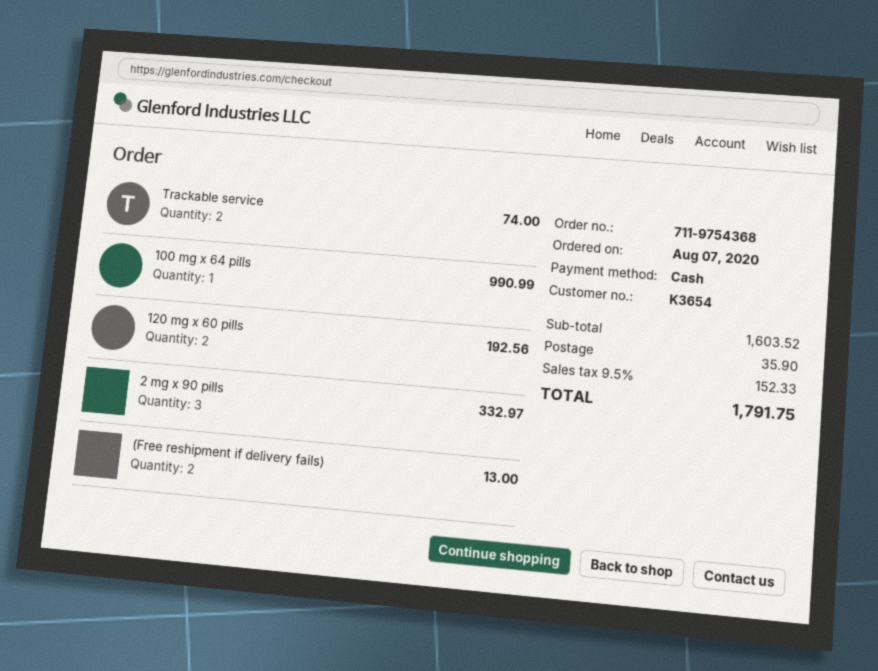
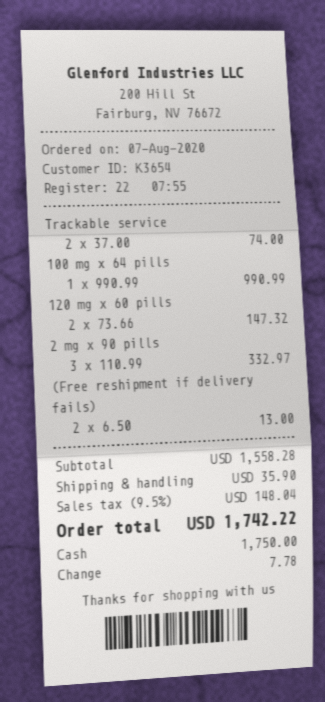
120 mg x 60 pills: 2 for 192.56 -> 2 for 147.32
subtotal: 1603.52 -> 1558.28
tax: 9.5% = 152.33 -> 9.5% = 148.04
total: 1791.75 -> 1742.22

